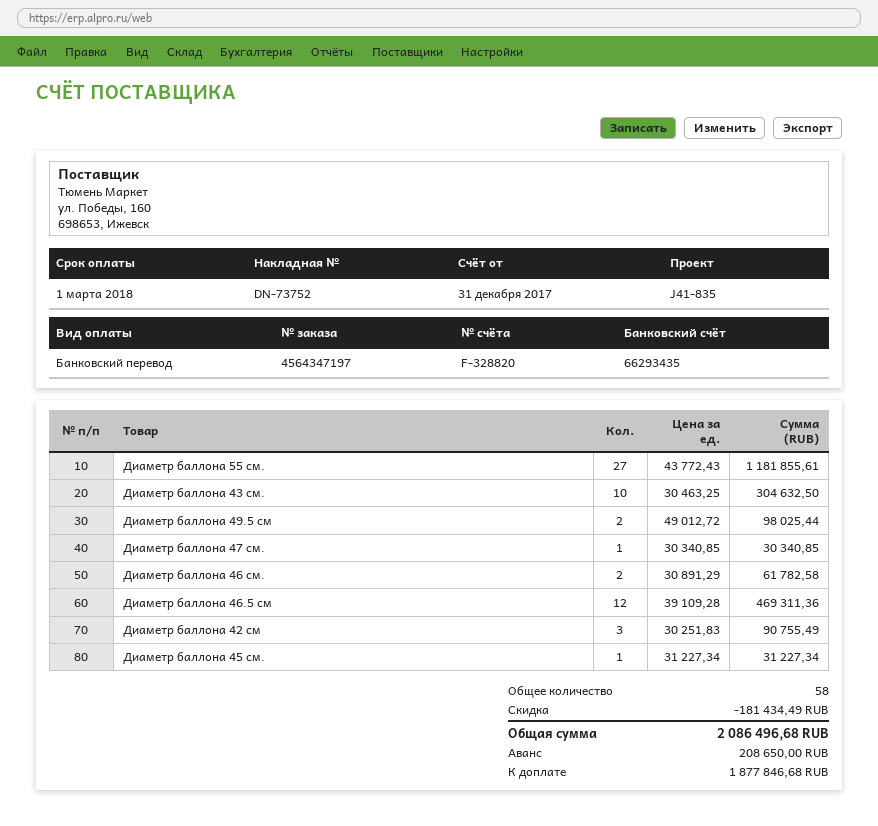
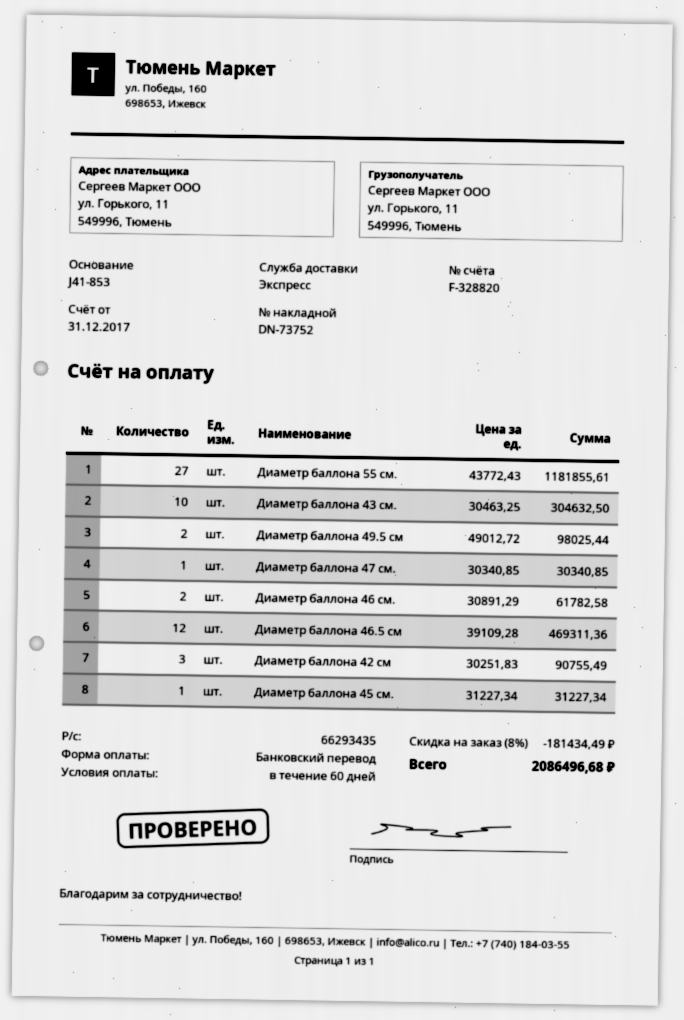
reference: J41-835 -> J41-853

